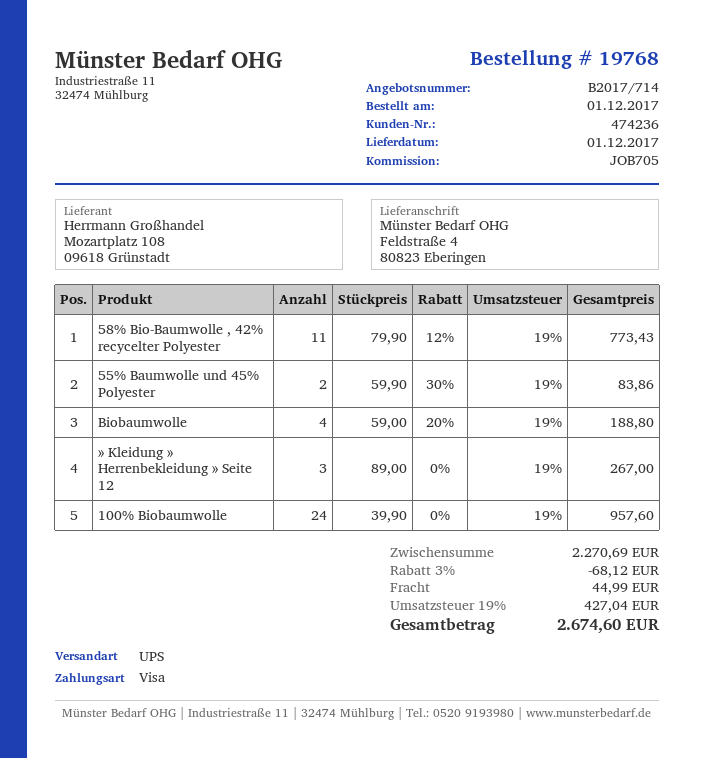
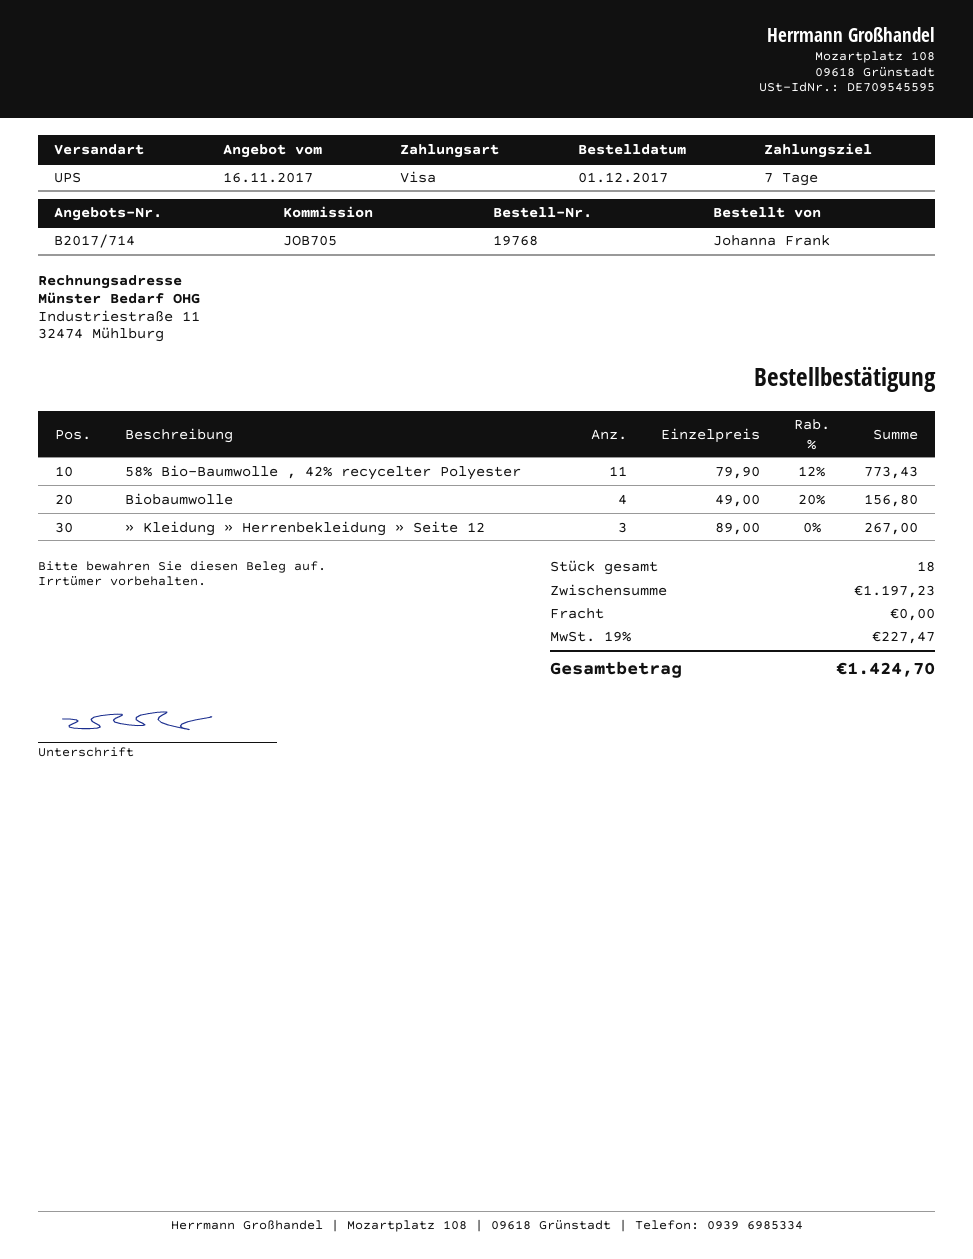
55% Baumwolle und 45% Polyester: 2 x 59.90 - 30% = 83.86 -> none
Biobaumwolle: 4 x 59.00 - 20% = 188.80 -> 4 x 49.00 - 20% = 156.80
100% Biobaumwolle: 24 x 39.90 = 957.60 -> none
subtotal: 2270.69 -> 1197.23
discount: 3% = 68.12 -> none
shipping: 44.99 -> 0.00
tax: 19% = 427.04 -> 19% = 227.47
total: 2674.60 -> 1424.70

